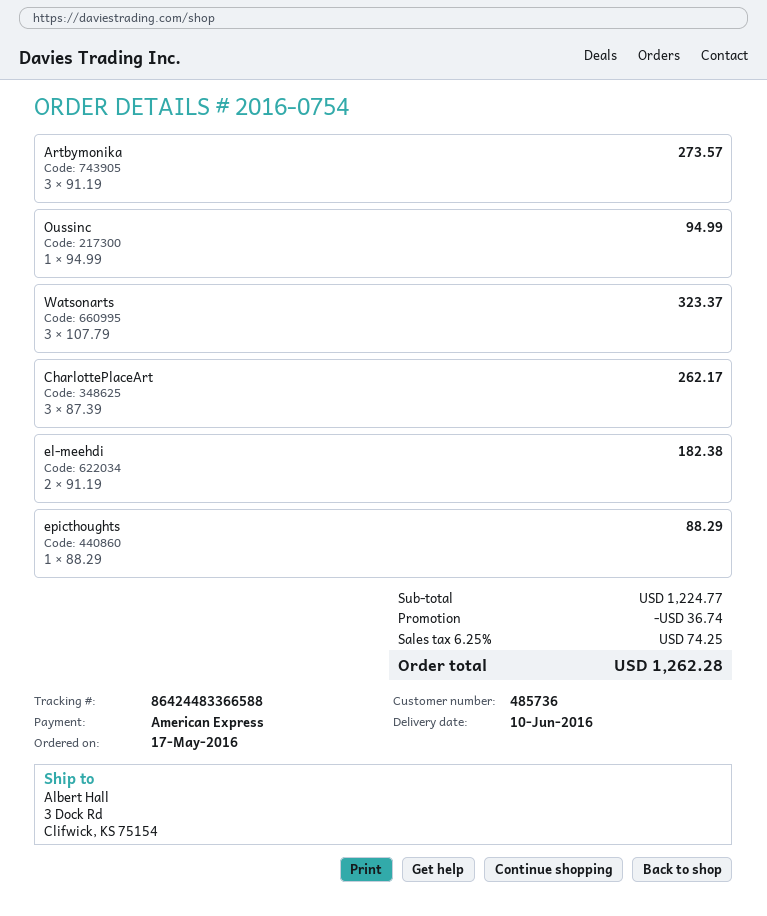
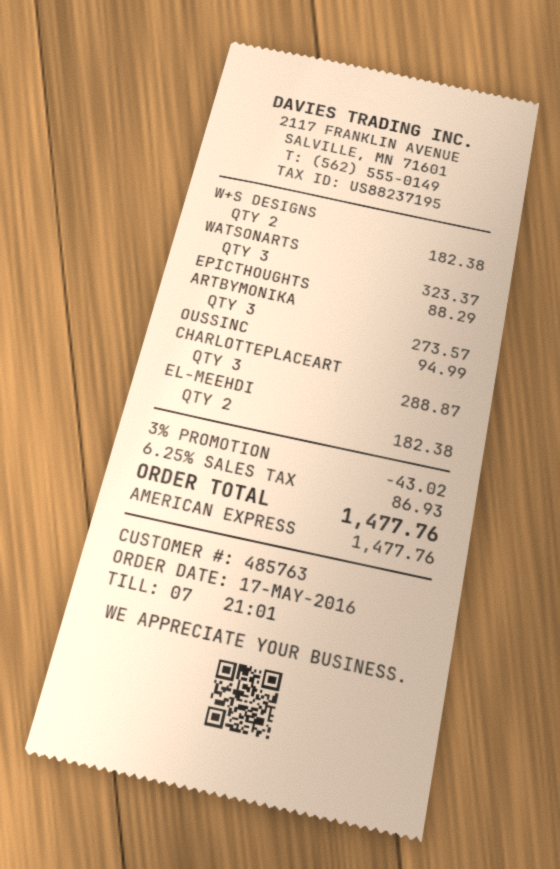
customer number: 485736 -> 485763
CharlottePlaceArt: 3 for 262.17 -> 3 for 288.87
W+S DESIGNS: none -> 2 for 182.38
discount: 36.74 -> 43.02
tax: 6.25% = 74.25 -> 6.25% = 86.93
total: 1262.28 -> 1477.76

